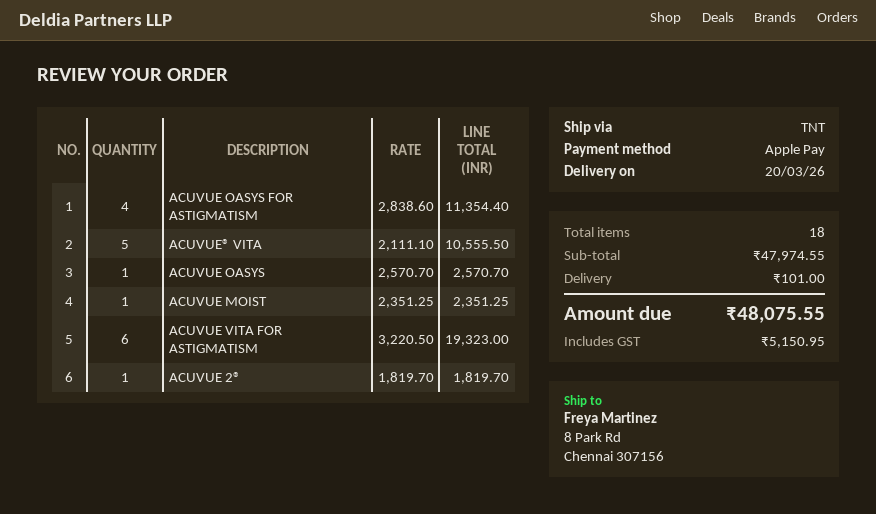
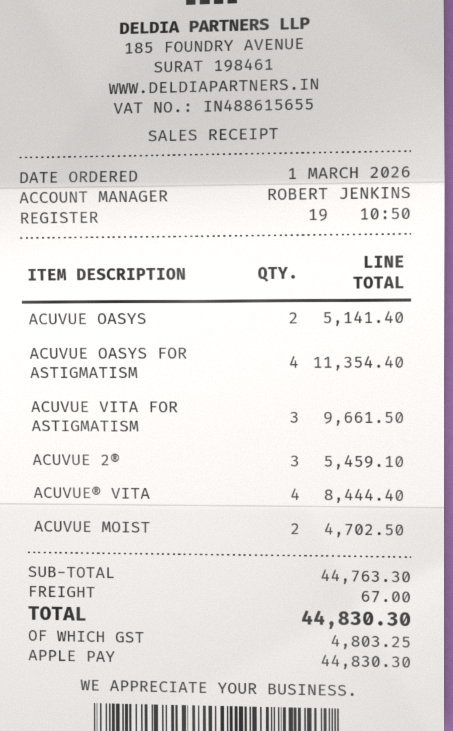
ACUVUE® VITA: 5 for 10555.50 -> 4 for 8444.40
ACUVUE OASYS: 1 for 2570.70 -> 2 for 5141.40
ACUVUE MOIST: 1 for 2351.25 -> 2 for 4702.50
ACUVUE VITA FOR ASTIGMATISM: 6 for 19323.00 -> 3 for 9661.50
ACUVUE 2®: 1 for 1819.70 -> 3 for 5459.10
subtotal: 47974.55 -> 44763.30
shipping: 101.00 -> 67.00
tax: 5150.95 -> 4803.25
total: 48075.55 -> 44830.30

